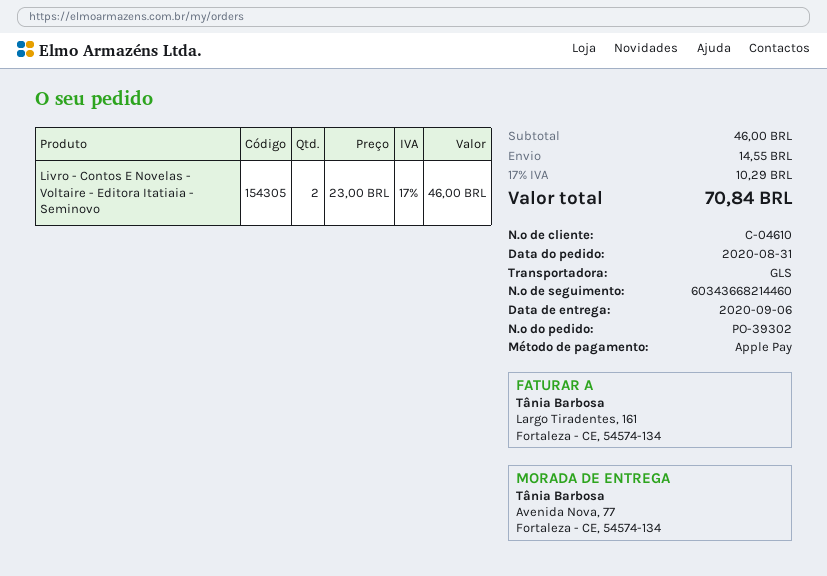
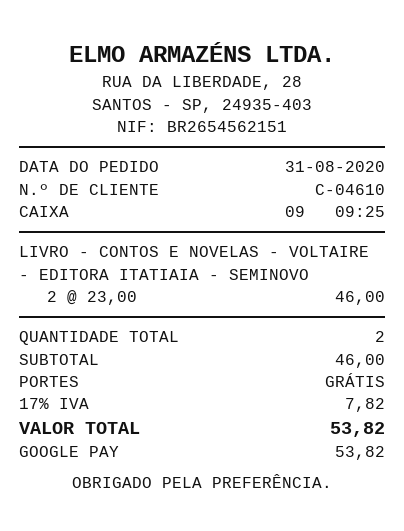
payment method: Apple Pay -> Google Pay
shipping: 14.55 -> 0.00
tax: 17% = 10.29 -> 17% = 7.82
total: 70.84 -> 53.82

